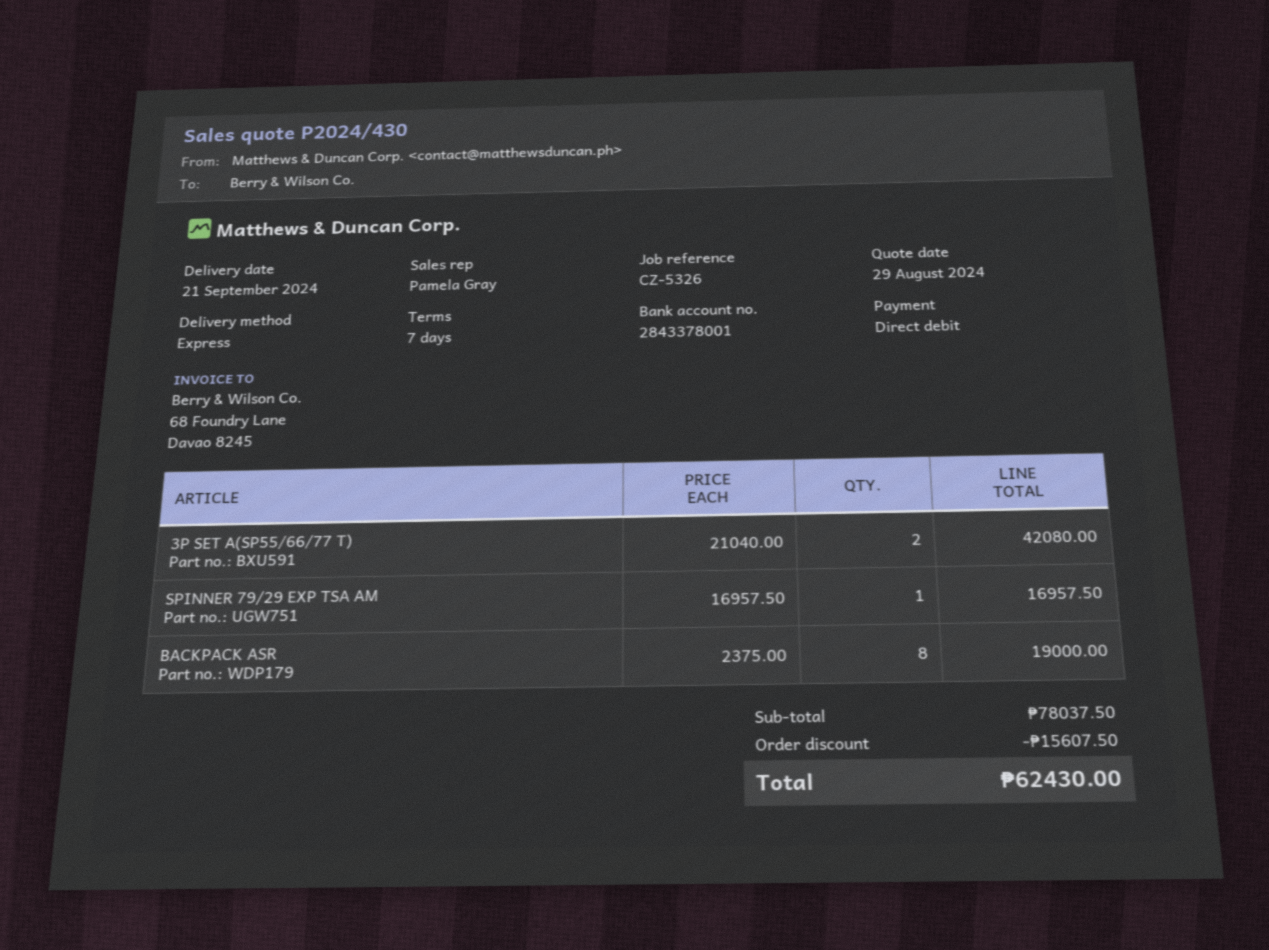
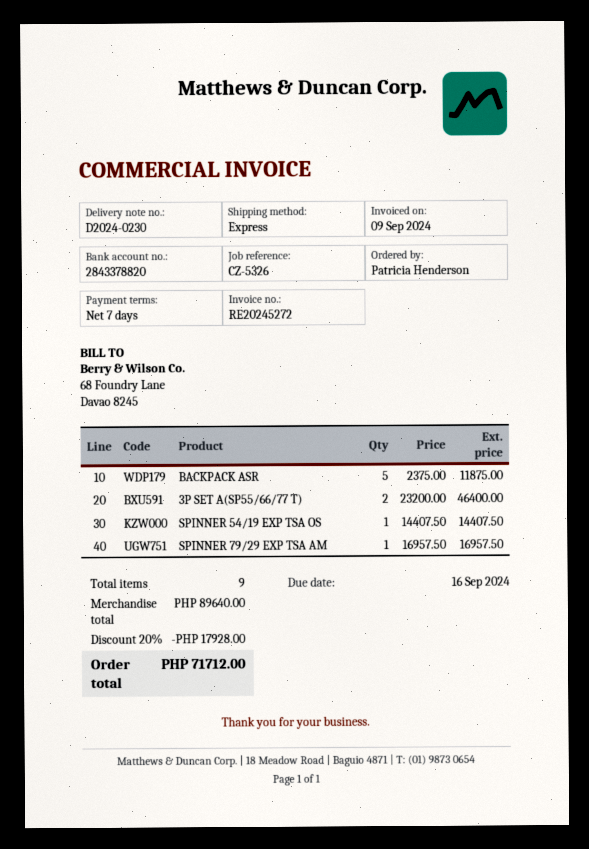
bank account: 2843378001 -> 2843378820
3P SET A(SP55/66/77 T): 2 x 21040.00 = 42080.00 -> 2 x 23200.00 = 46400.00
BACKPACK ASR: 8 x 2375.00 = 19000.00 -> 5 x 2375.00 = 11875.00
SPINNER 54/19 EXP TSA OS: none -> 1 x 14407.50 = 14407.50
subtotal: 78037.50 -> 89640.00
discount: 15607.50 -> 17928.00
total: 62430.00 -> 71712.00

